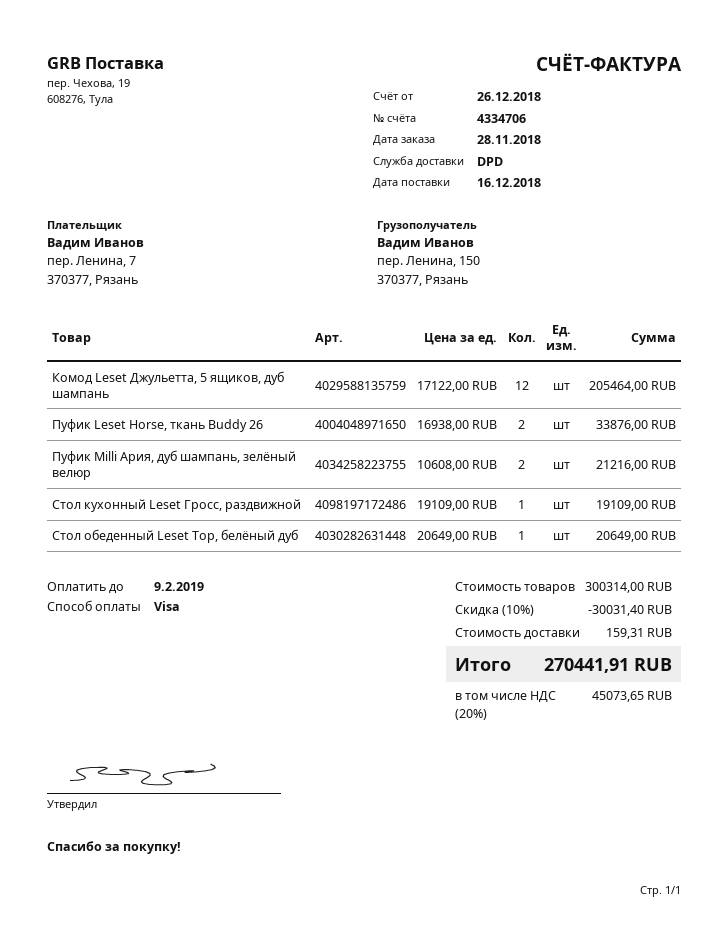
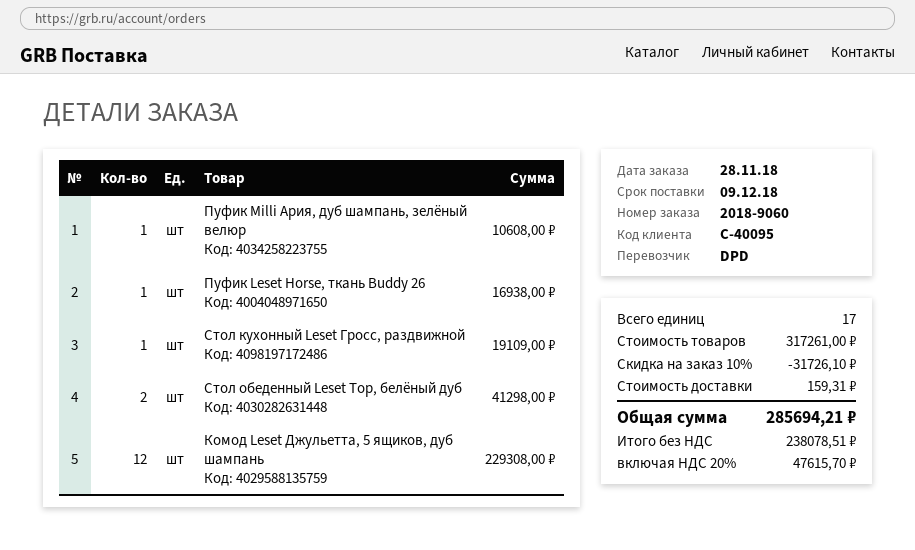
delivery date: 2018-12-16 -> 2018-12-09
Комод Leset Джульетта, 5 ящиков, дуб шампань: 12 for 205464.00 -> 12 for 229308.00
Пуфик Leset Horse, ткань Buddy 26: 2 for 33876.00 -> 1 for 16938.00
Пуфик Milli Ария, дуб шампань, зелёный велюр: 2 for 21216.00 -> 1 for 10608.00
Стол обеденный Leset Тор, белёный дуб: 1 for 20649.00 -> 2 for 41298.00
subtotal: 300314.00 -> 317261.00
discount: 10% = 30031.40 -> 10% = 31726.10
tax: 20% = 45073.65 -> 20% = 47615.70
total: 270441.91 -> 285694.21

